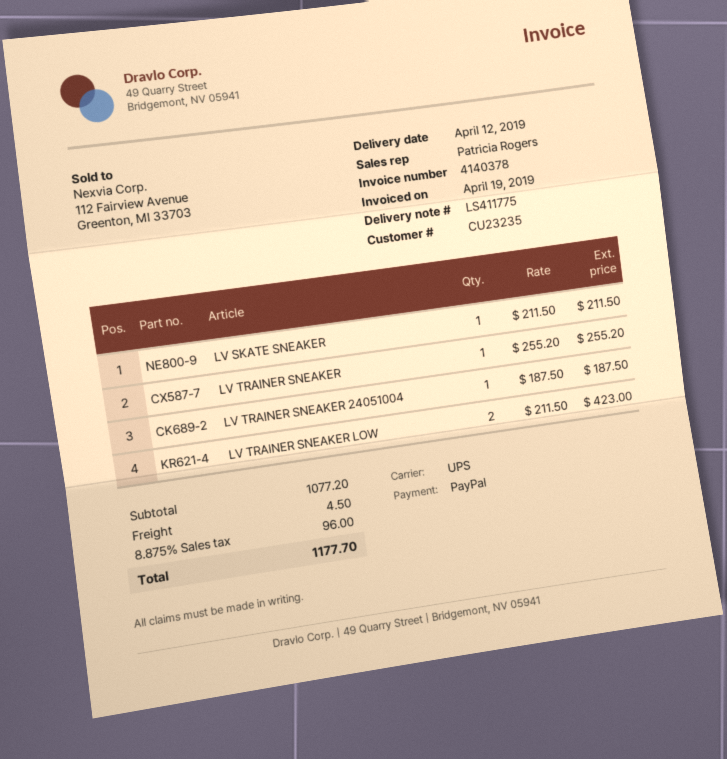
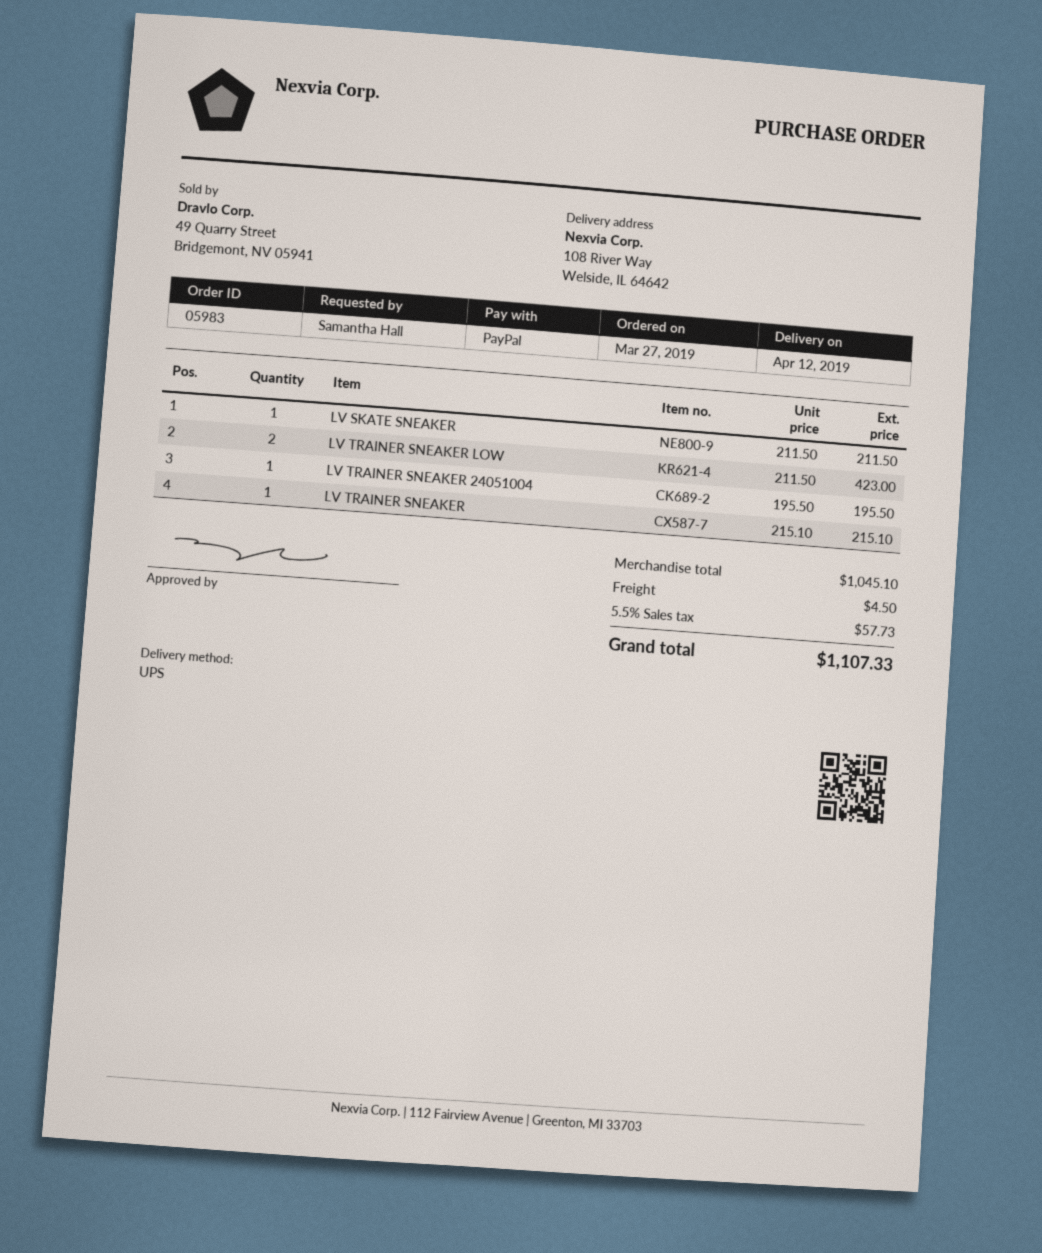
LV TRAINER SNEAKER: 1 x 255.20 = 255.20 -> 1 x 215.10 = 215.10
LV TRAINER SNEAKER 24051004: 1 x 187.50 = 187.50 -> 1 x 195.50 = 195.50
subtotal: 1077.20 -> 1045.10
tax: 8.875% = 96.00 -> 5.5% = 57.73
total: 1177.70 -> 1107.33

